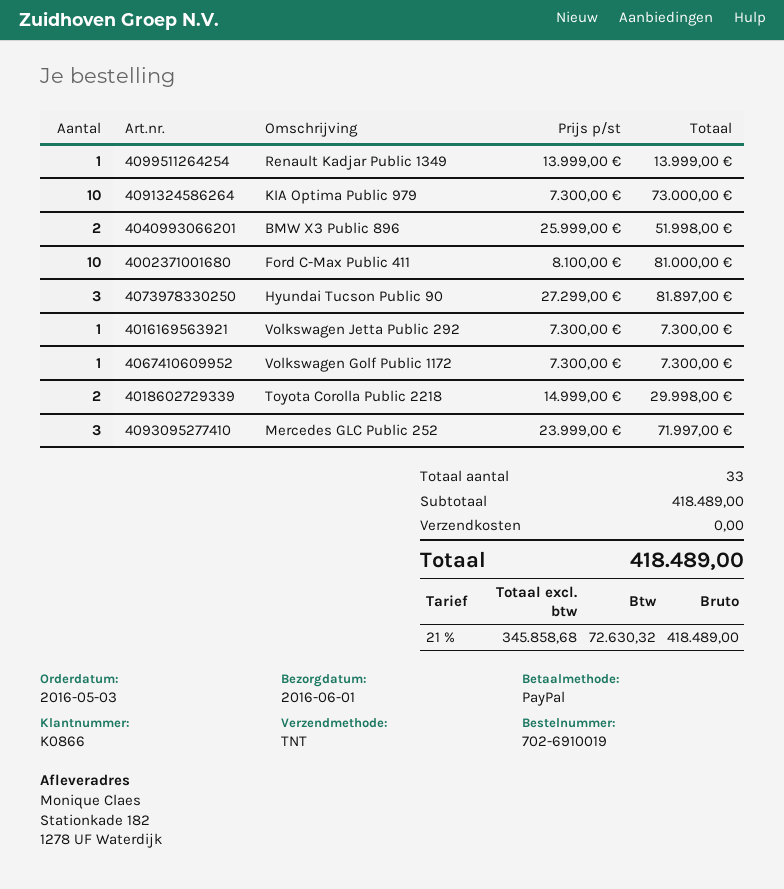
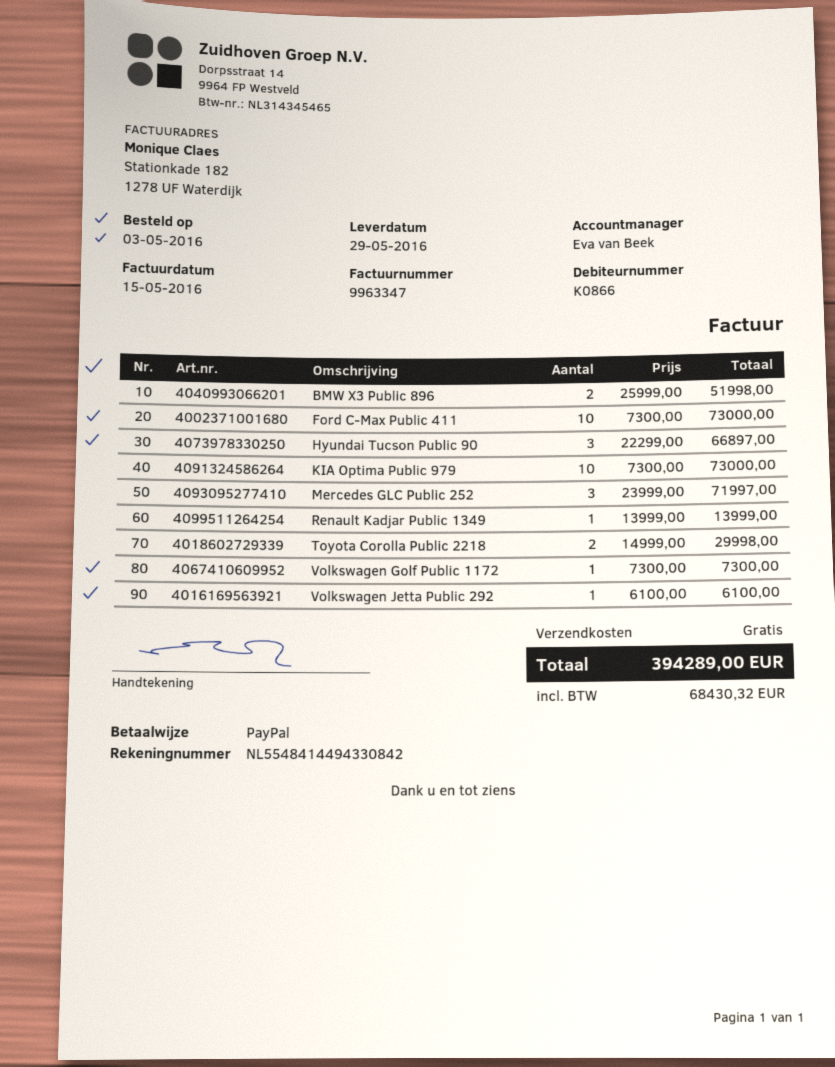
delivery date: 2016-06-01 -> 2016-05-29
Ford C-Max Public 411: 10 x 8100.00 = 81000.00 -> 10 x 7300.00 = 73000.00
Hyundai Tucson Public 90: 3 x 27299.00 = 81897.00 -> 3 x 22299.00 = 66897.00
Volkswagen Jetta Public 292: 1 x 7300.00 = 7300.00 -> 1 x 6100.00 = 6100.00
tax: 72630.32 -> 68430.32
total: 418489.00 -> 394289.00

